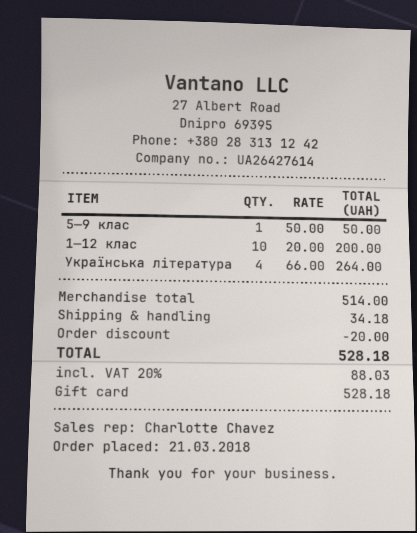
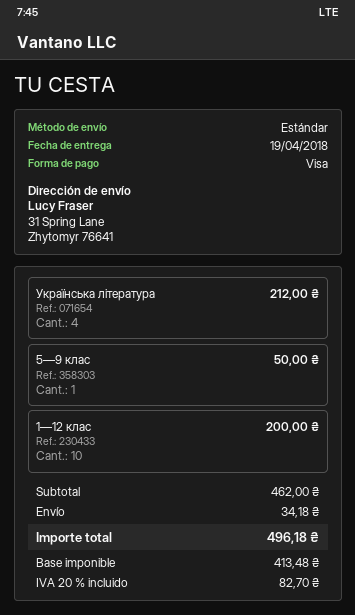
payment method: gift card -> Visa
Українська література: 4 for 264.00 -> 4 for 212.00
subtotal: 514.00 -> 462.00
discount: 20.00 -> none
tax: 20% = 88.03 -> 20% = 82.70
total: 528.18 -> 496.18

